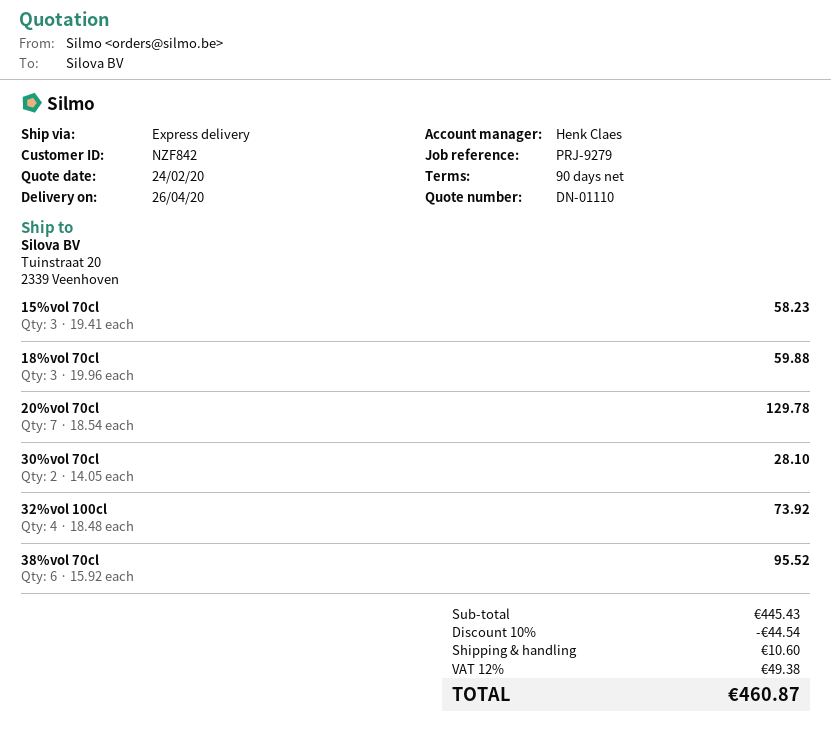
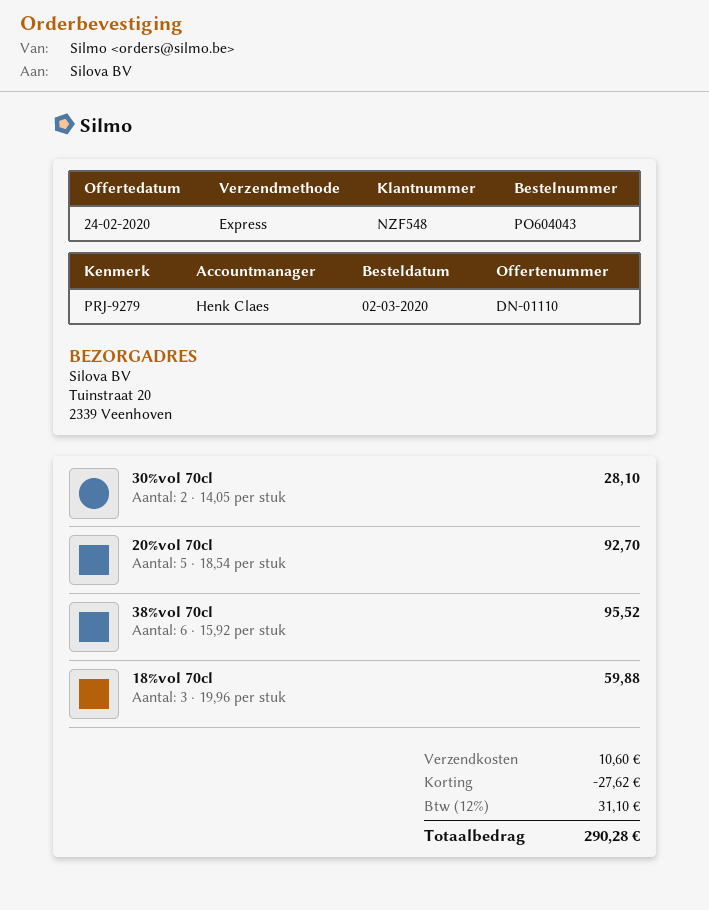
customer number: NZF842 -> NZF548
15%vol 70cl: 3 x 19.41 = 58.23 -> none
20%vol 70cl: 7 x 18.54 = 129.78 -> 5 x 18.54 = 92.70
32%vol 100cl: 4 x 18.48 = 73.92 -> none
discount: 44.54 -> 27.62
tax: 12% = 49.38 -> 12% = 31.10
total: 460.87 -> 290.28

